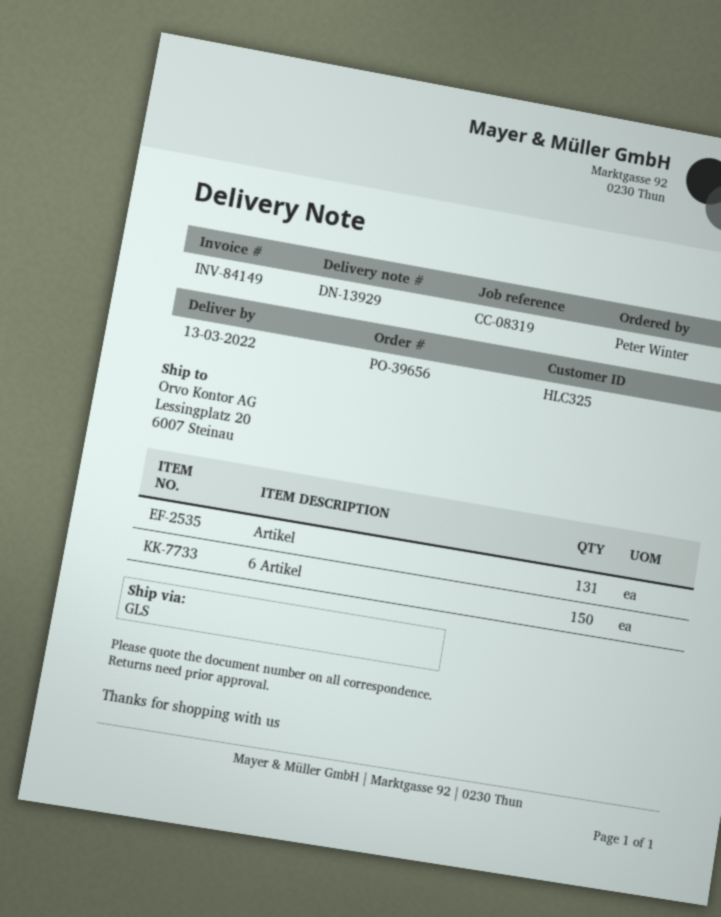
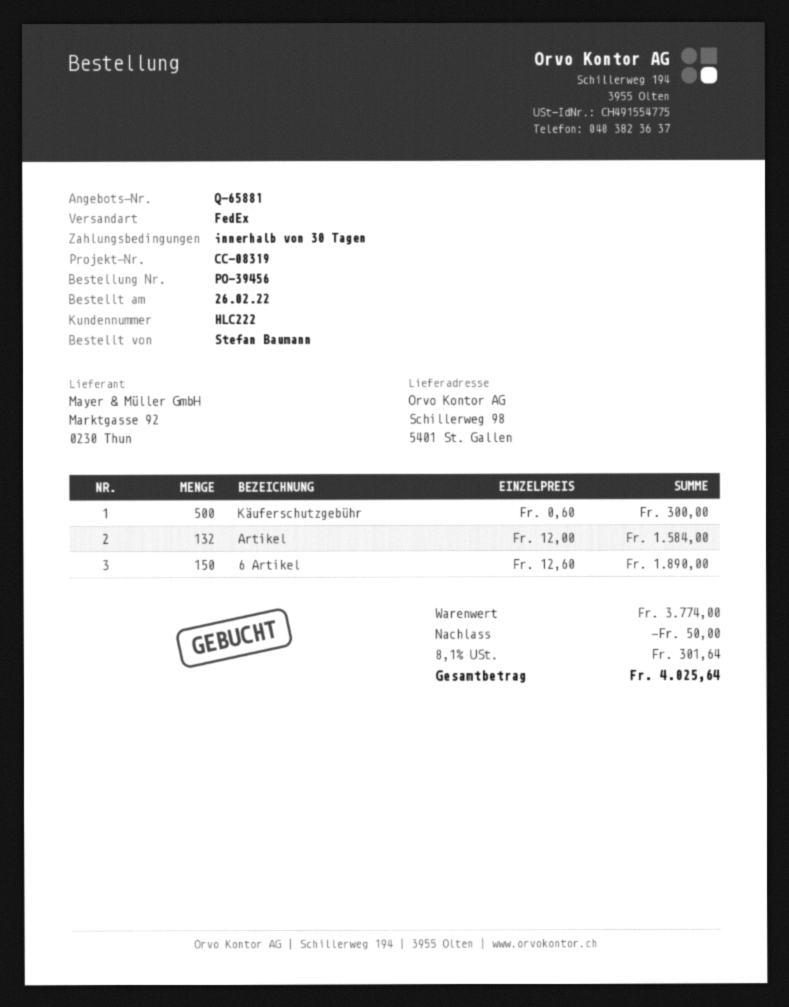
order number: PO-39656 -> PO-39456
customer number: HLC325 -> HLC222
ordered by: Peter Winter -> Stefan Baumann
shipping method: GLS -> FedEx
ship to: Lessingplatz 20, 6007 Steinau -> Schillerweg 98, 5401 St. Gallen
Artikel: 131 -> 132
Käuferschutzgebühr: none -> 500

